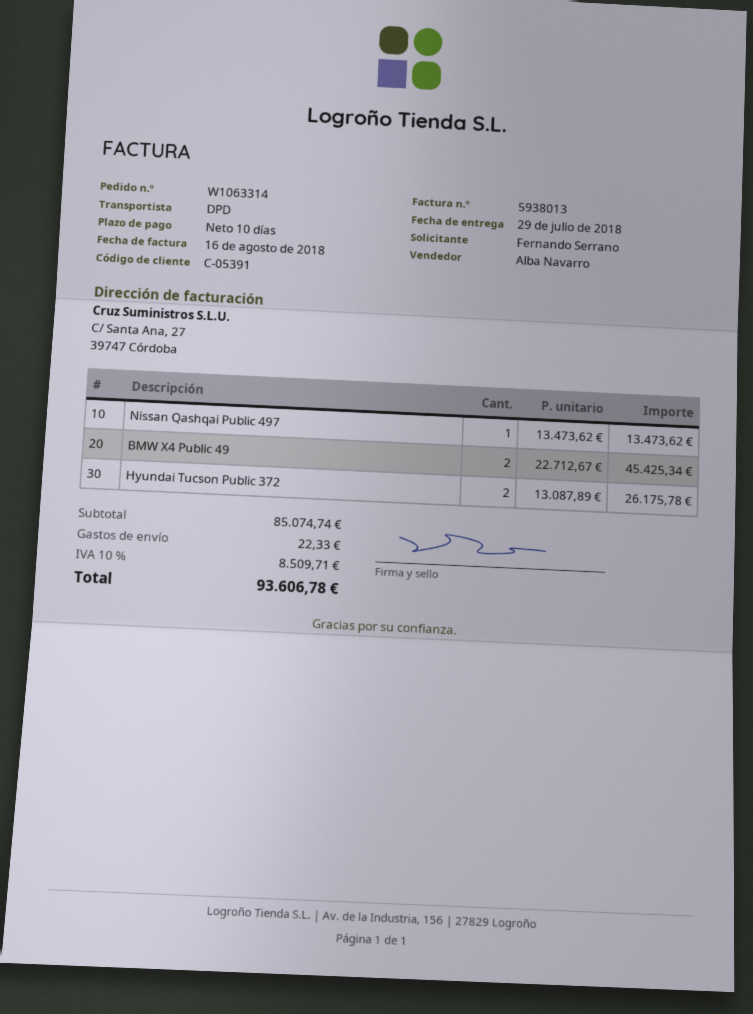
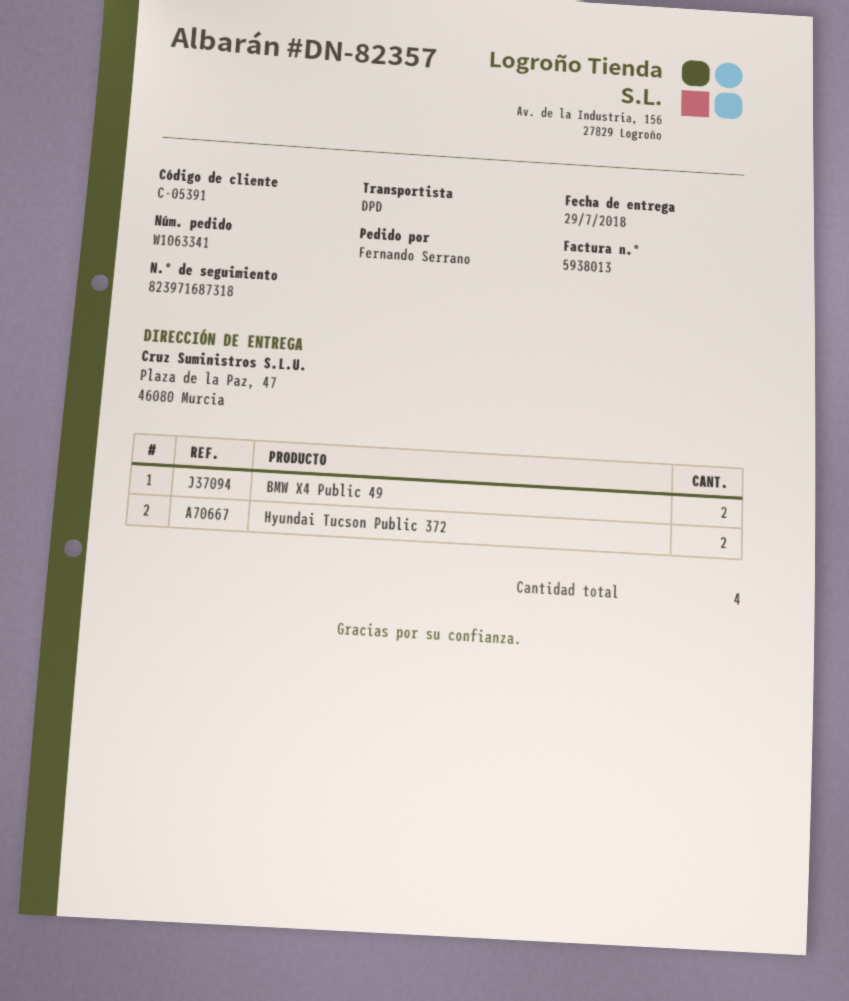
order number: W1063314 -> W1063341
Nissan Qashqai Public 497: 1 -> none

